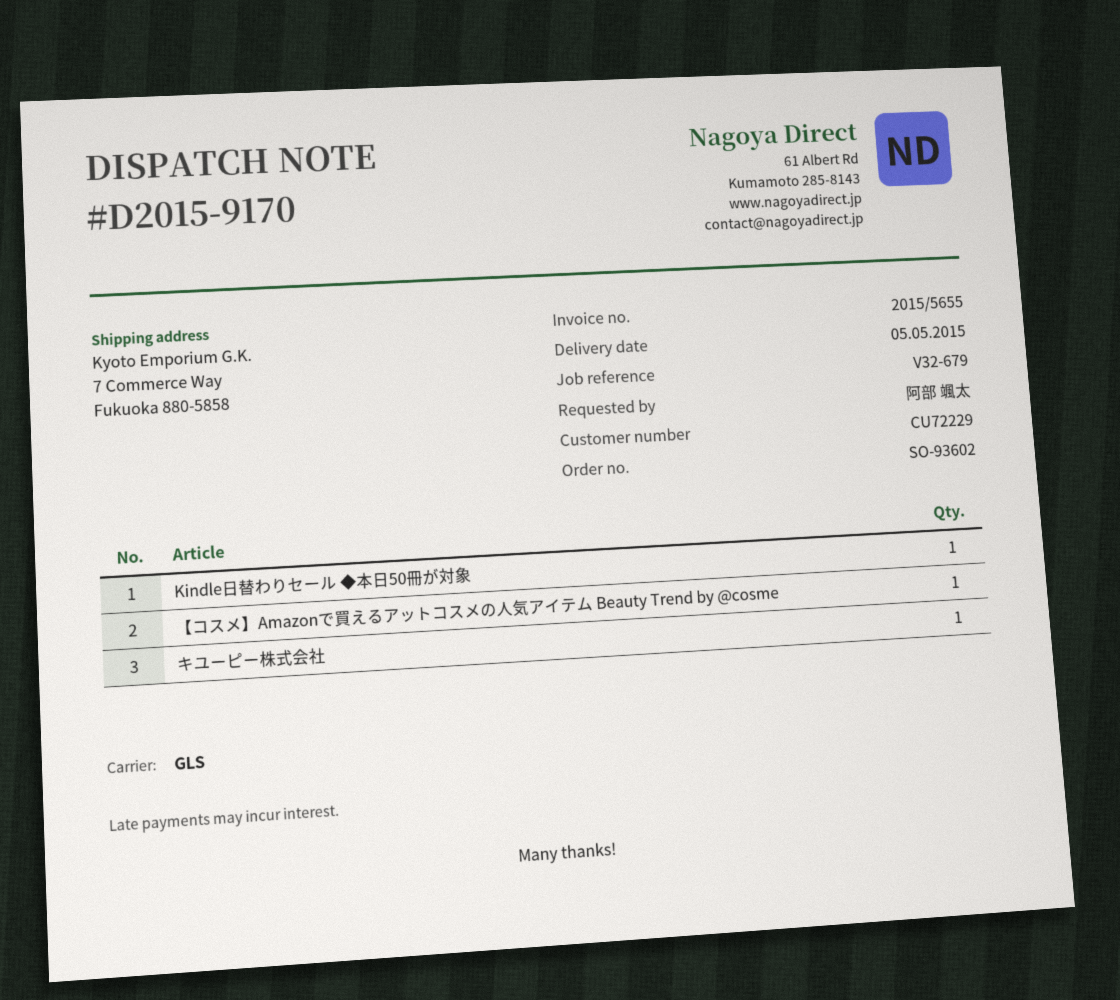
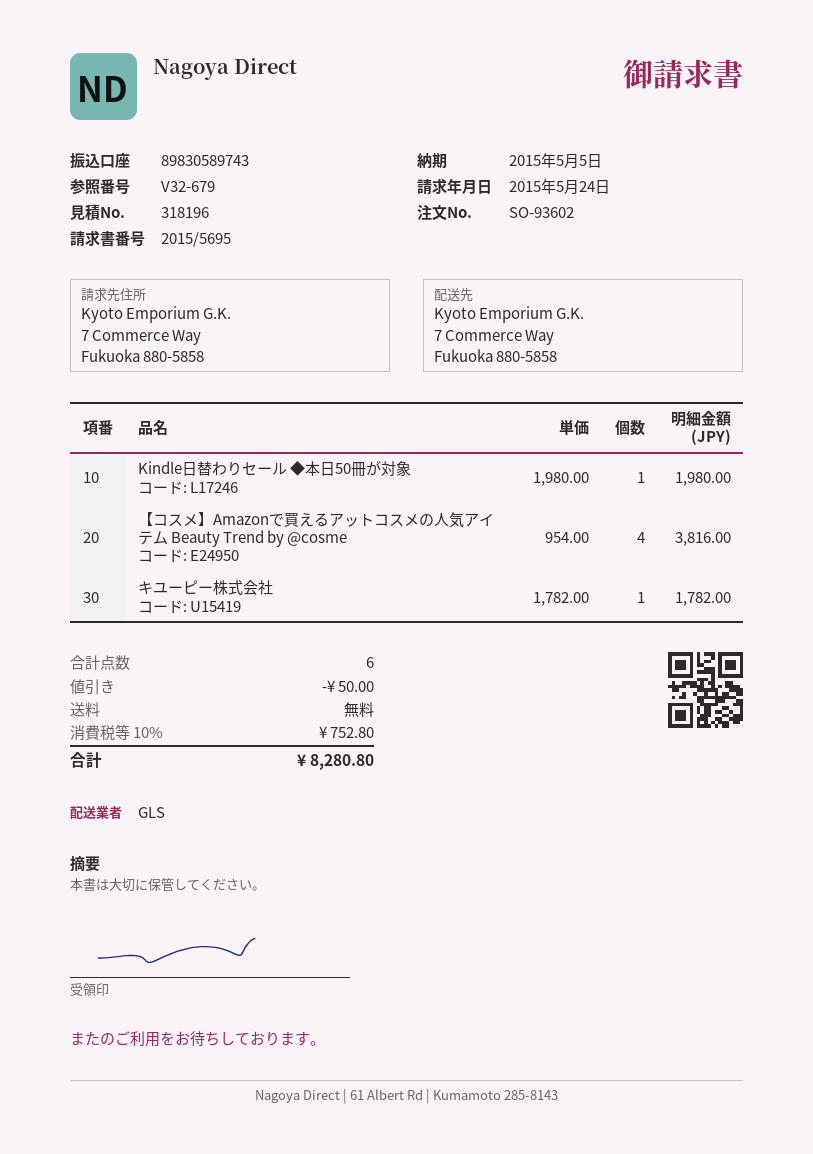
invoice number: 2015/5655 -> 2015/5695
【コスメ】Amazonで買えるアットコスメの人気アイテム Beauty Trend by @cosme: 1 -> 4

